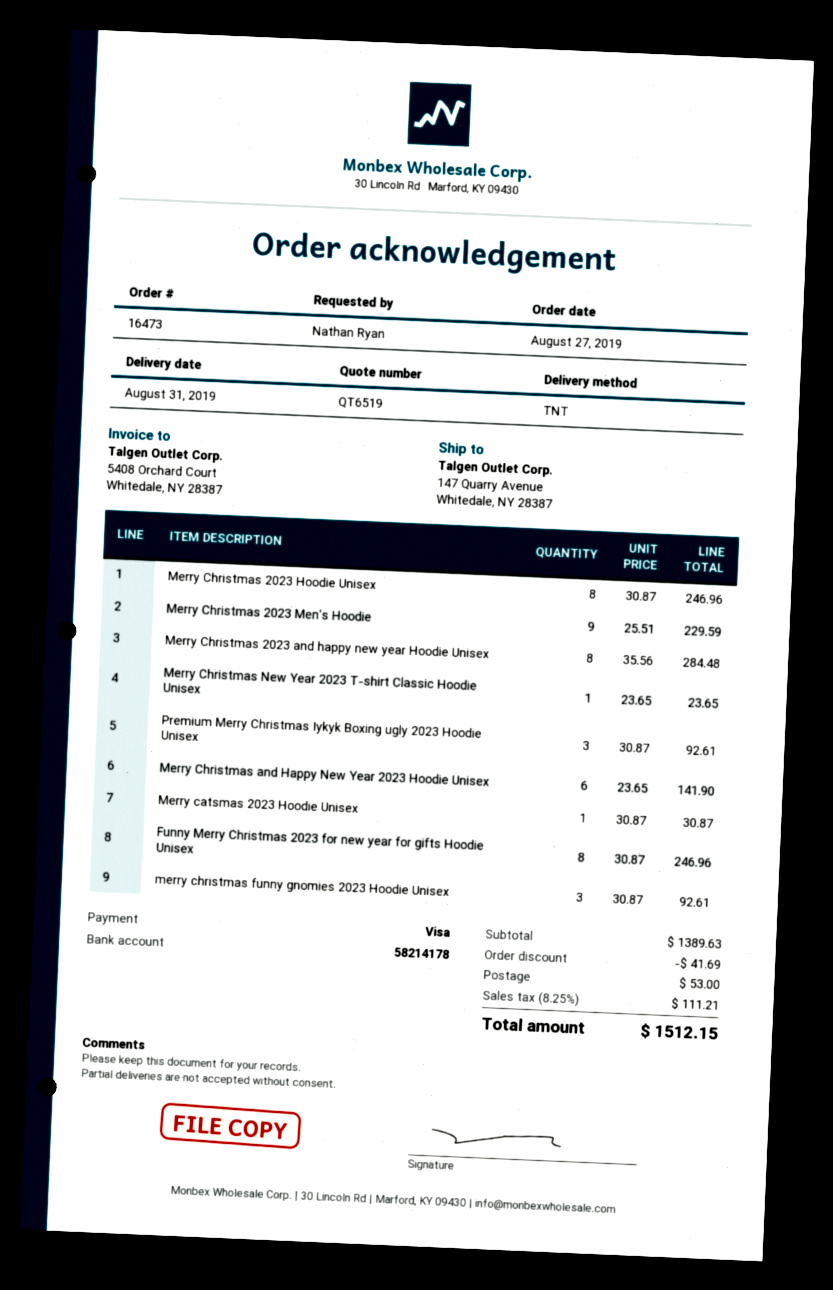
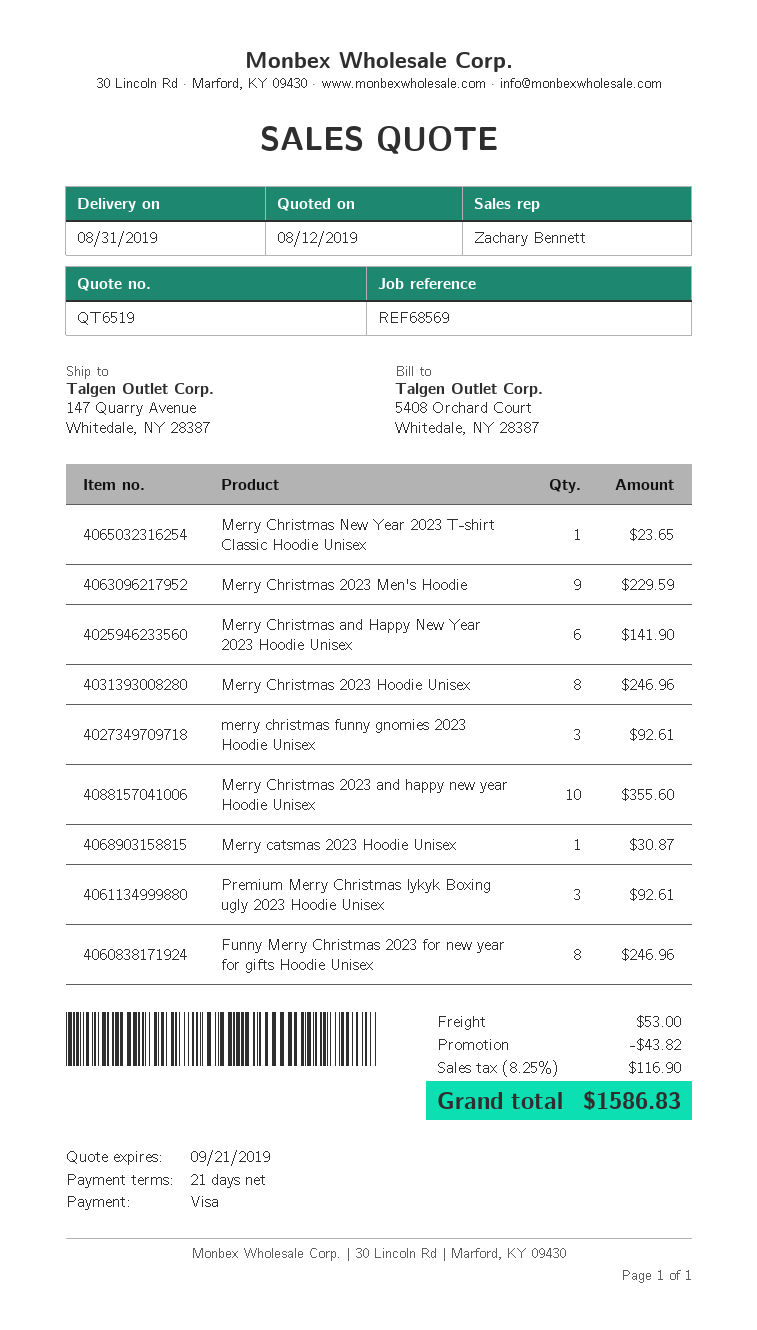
Merry Christmas 2023 and happy new year Hoodie Unisex: 8 for 284.48 -> 10 for 355.60
discount: 41.69 -> 43.82
tax: 8.25% = 111.21 -> 8.25% = 116.90
total: 1512.15 -> 1586.83

